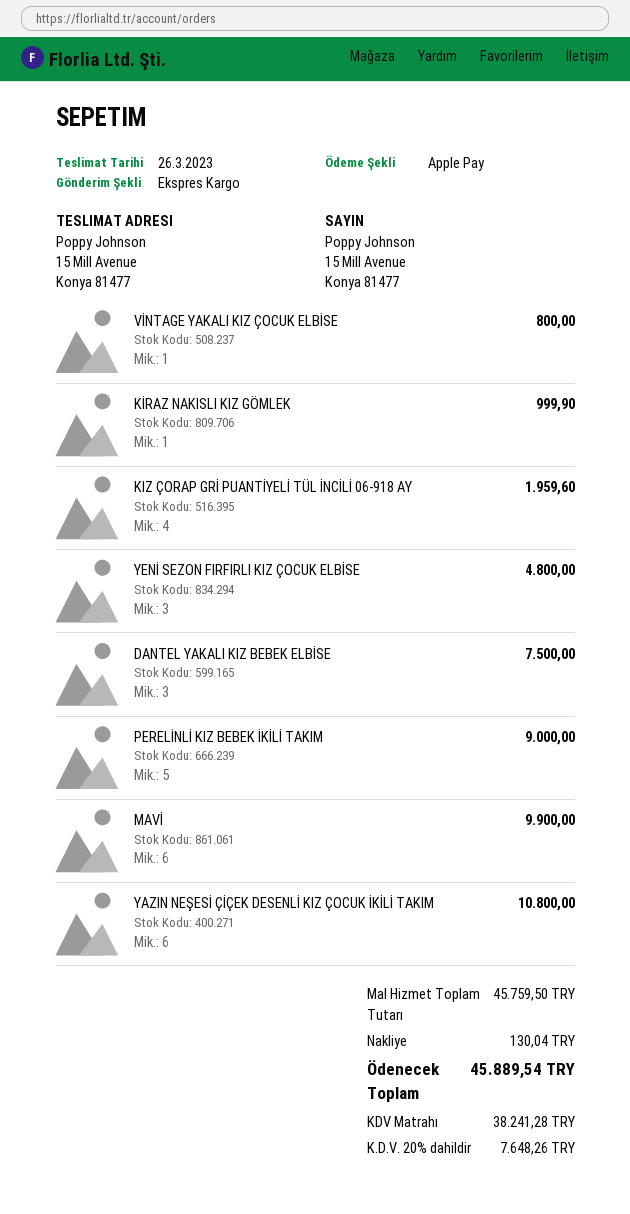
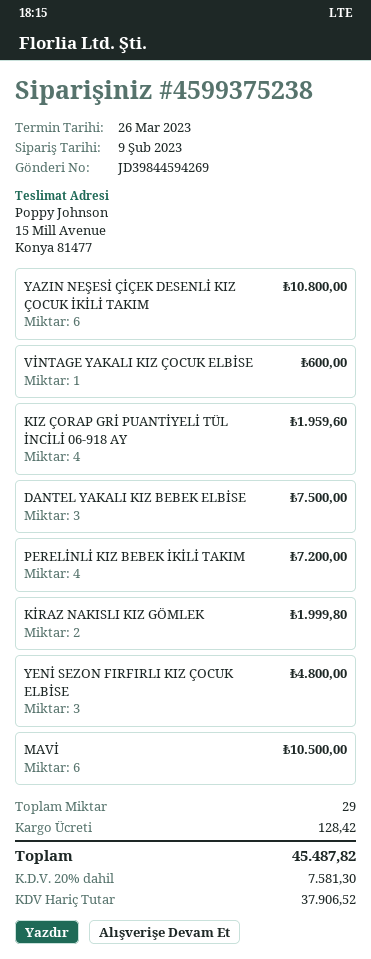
VİNTAGE YAKALI KIZ ÇOCUK ELBİSE: 1 for 800.00 -> 1 for 600.00
KİRAZ NAKISLI KIZ GÖMLEK: 1 for 999.90 -> 2 for 1999.80
PERELİNLİ KIZ BEBEK İKİLİ TAKIM: 5 for 9000.00 -> 4 for 7200.00
MAVİ: 6 for 9900.00 -> 6 for 10500.00
shipping: 130.04 -> 128.42
net: 38241.28 -> 37906.52
tax: 20% = 7648.26 -> 20% = 7581.30
total: 45889.54 -> 45487.82

